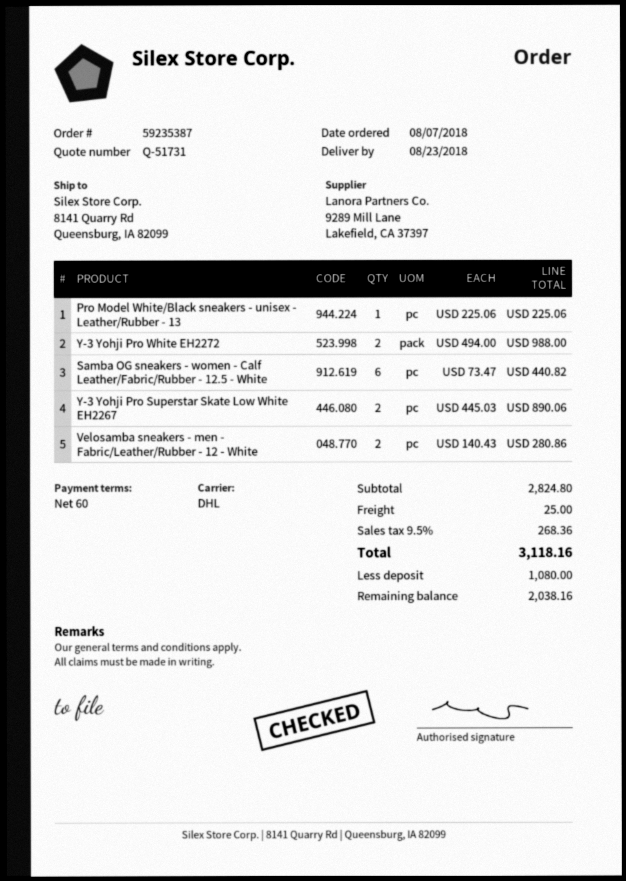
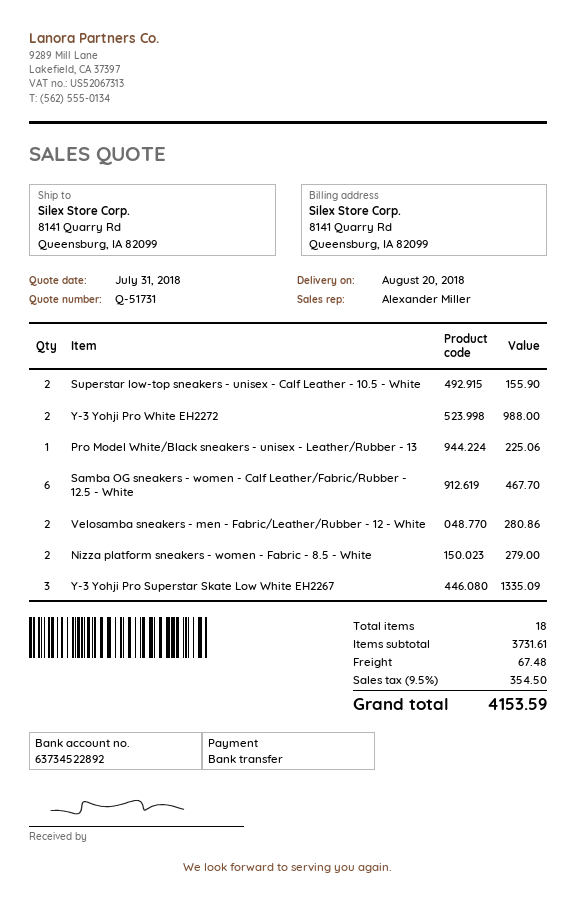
delivery date: 2018-08-23 -> 2018-08-20
Samba OG sneakers - women - Calf Leather/Fabric/Rubber - 12.5 - White: 6 for 440.82 -> 6 for 467.70
Y-3 Yohji Pro Superstar Skate Low White EH2267: 2 for 890.06 -> 3 for 1335.09
Superstar low-top sneakers - unisex - Calf Leather - 10.5 - White: none -> 2 for 155.90
Nizza platform sneakers - women - Fabric - 8.5 - White: none -> 2 for 279.00
subtotal: 2824.80 -> 3731.61
shipping: 25.00 -> 67.48
tax: 9.5% = 268.36 -> 9.5% = 354.50
total: 3118.16 -> 4153.59

